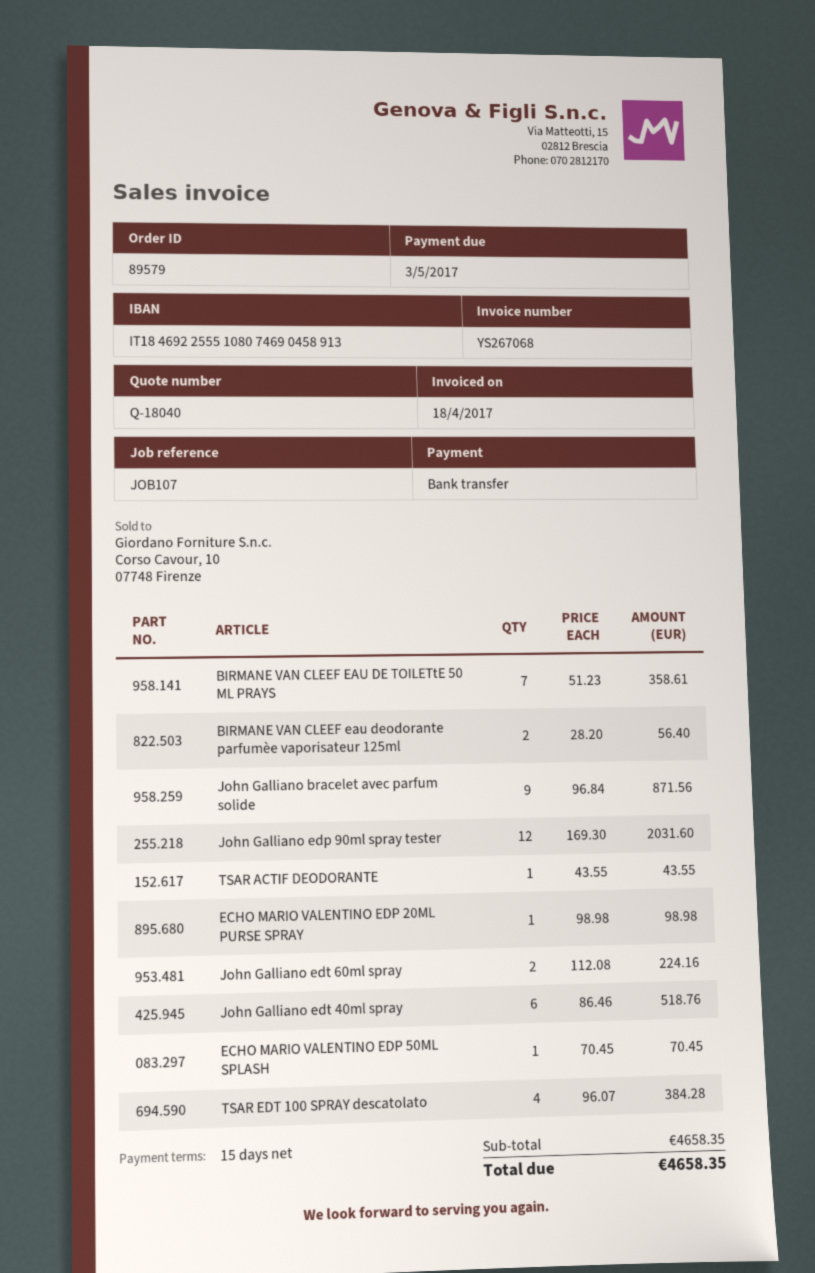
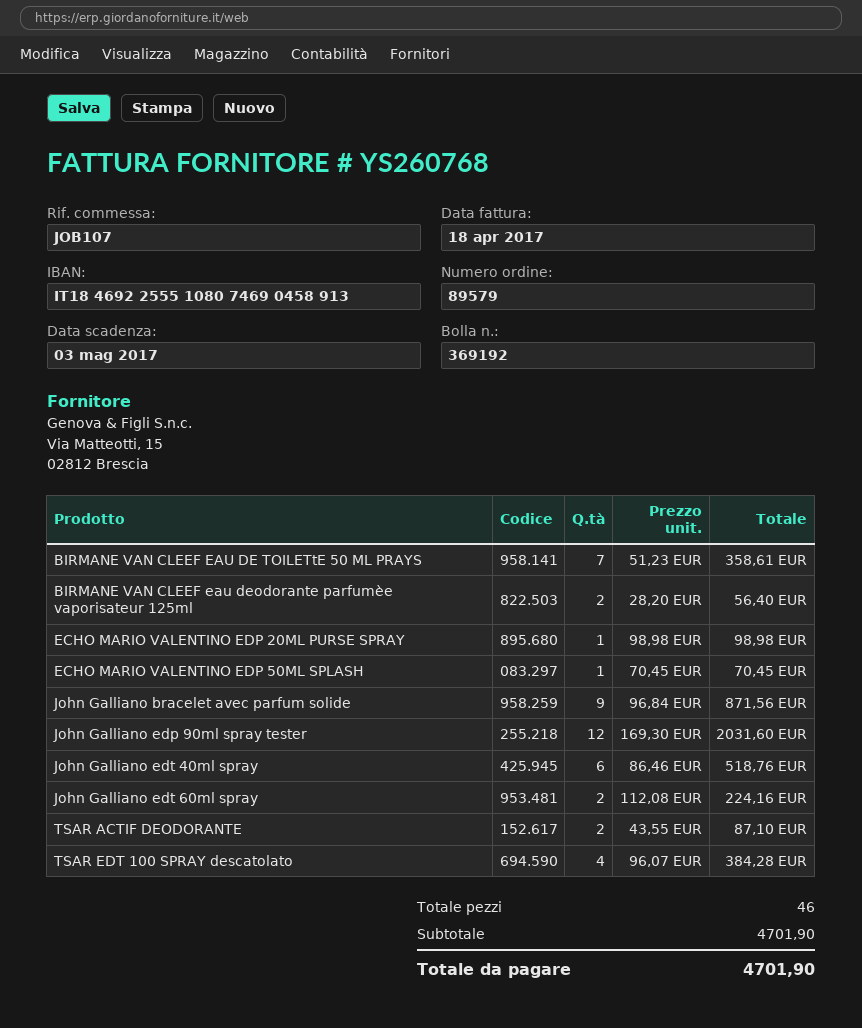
invoice number: YS267068 -> YS260768
TSAR ACTIF DEODORANTE: 1 x 43.55 = 43.55 -> 2 x 43.55 = 87.10
subtotal: 4658.35 -> 4701.90
total: 4658.35 -> 4701.90

